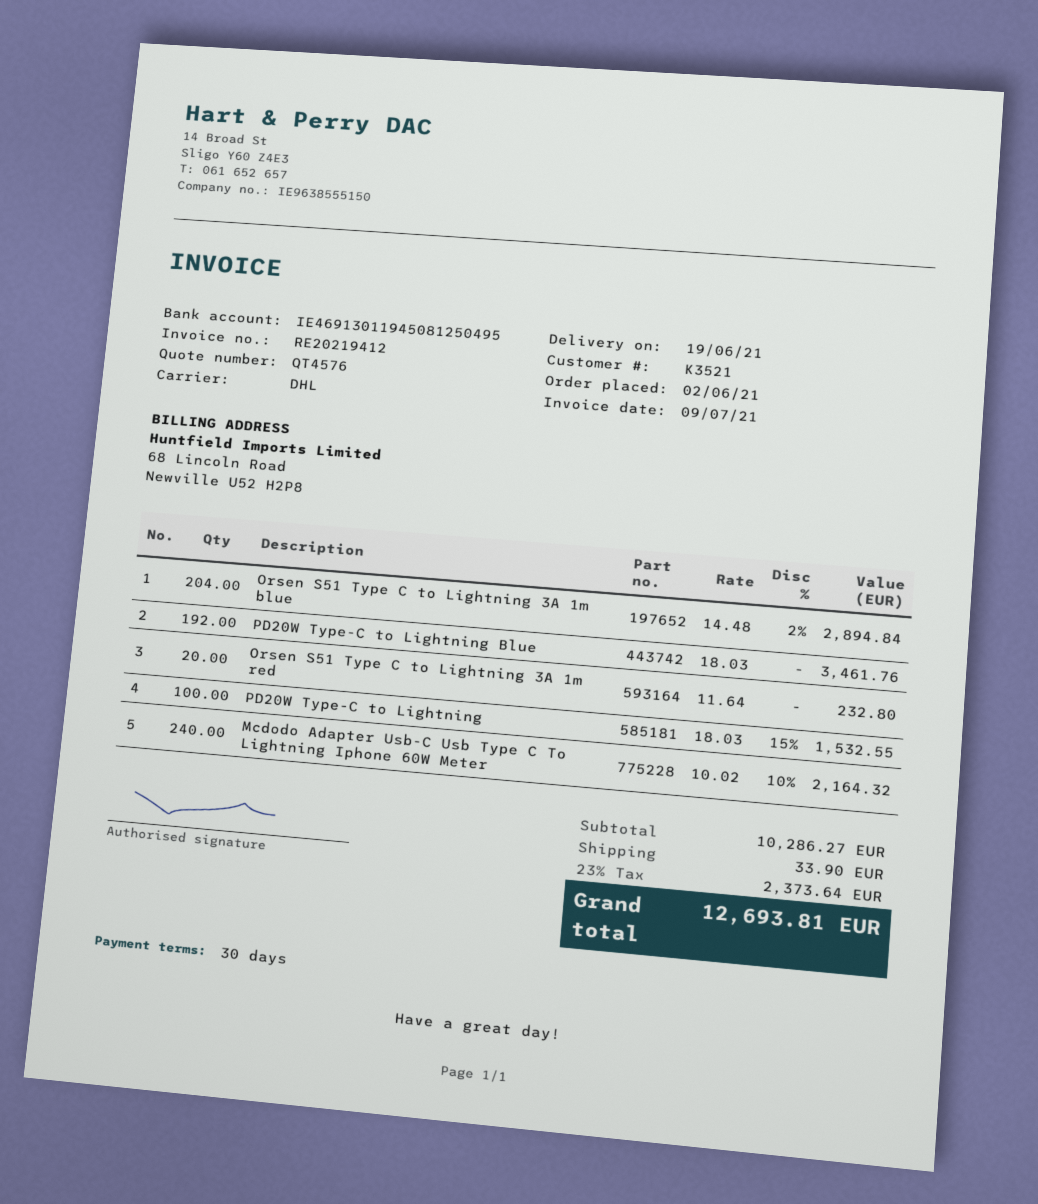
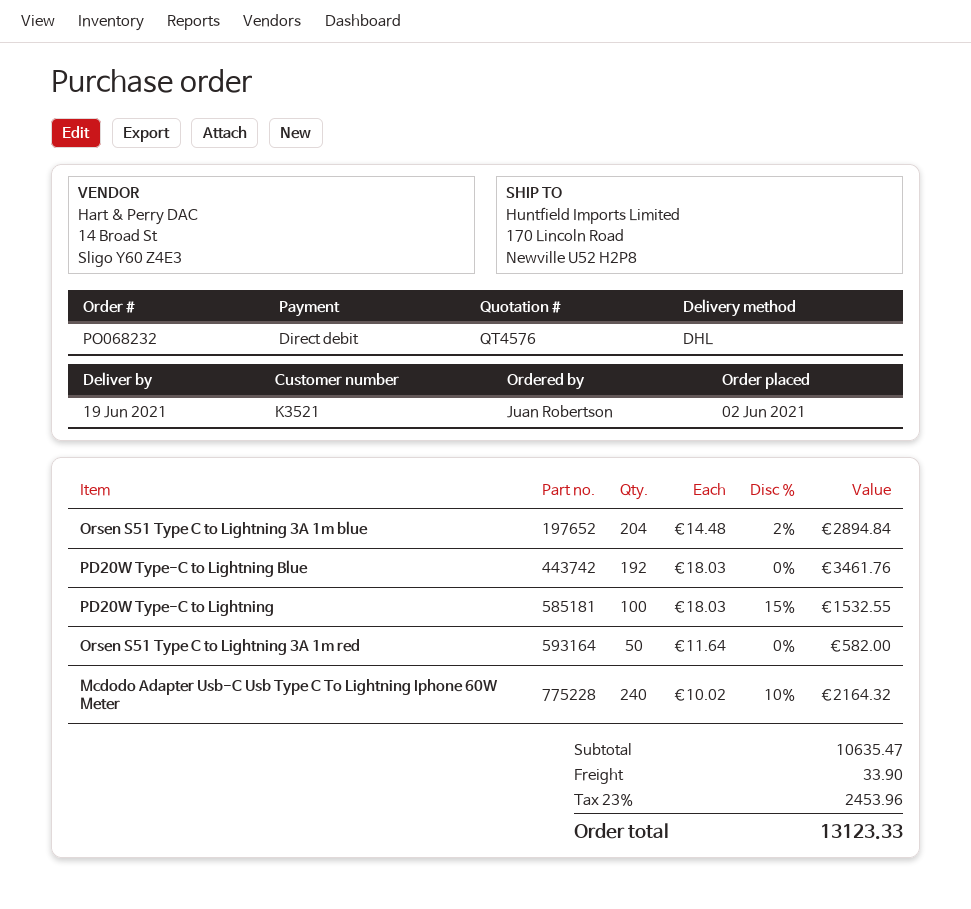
Orsen S51 Type C to Lightning 3A 1m red: 20 x 11.64 = 232.80 -> 50 x 11.64 = 582.00
subtotal: 10286.27 -> 10635.47
tax: 23% = 2373.64 -> 23% = 2453.96
total: 12693.81 -> 13123.33

